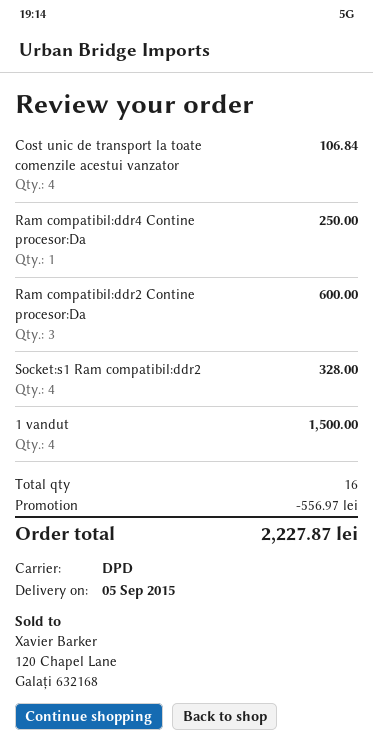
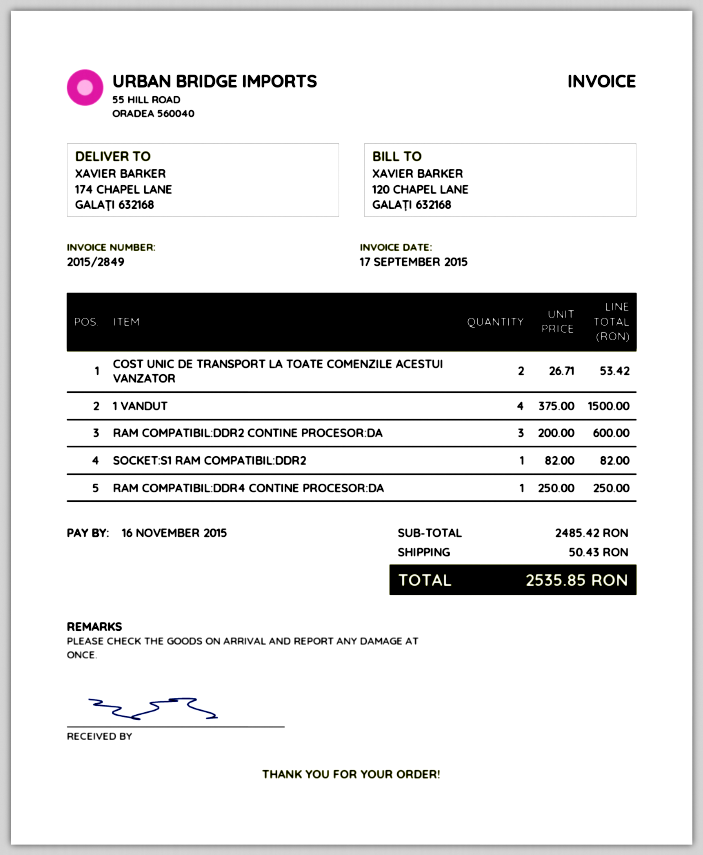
Cost unic de transport la toate comenzile acestui vanzator: 4 for 106.84 -> 2 for 53.42
Socket:s1 Ram compatibil:ddr2: 4 for 328.00 -> 1 for 82.00
discount: 556.97 -> none
shipping: none -> 50.43
total: 2227.87 -> 2535.85

